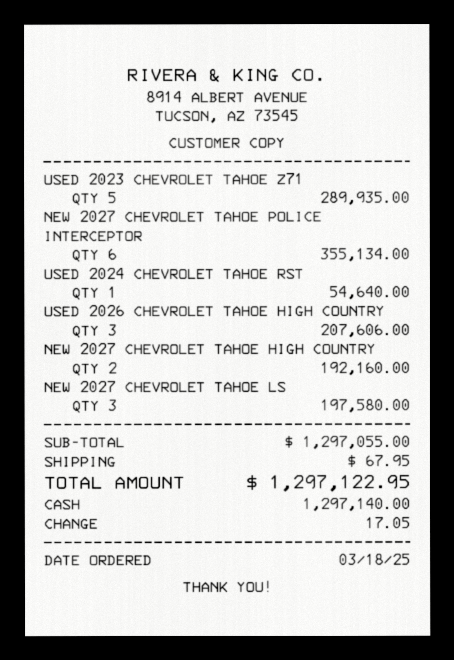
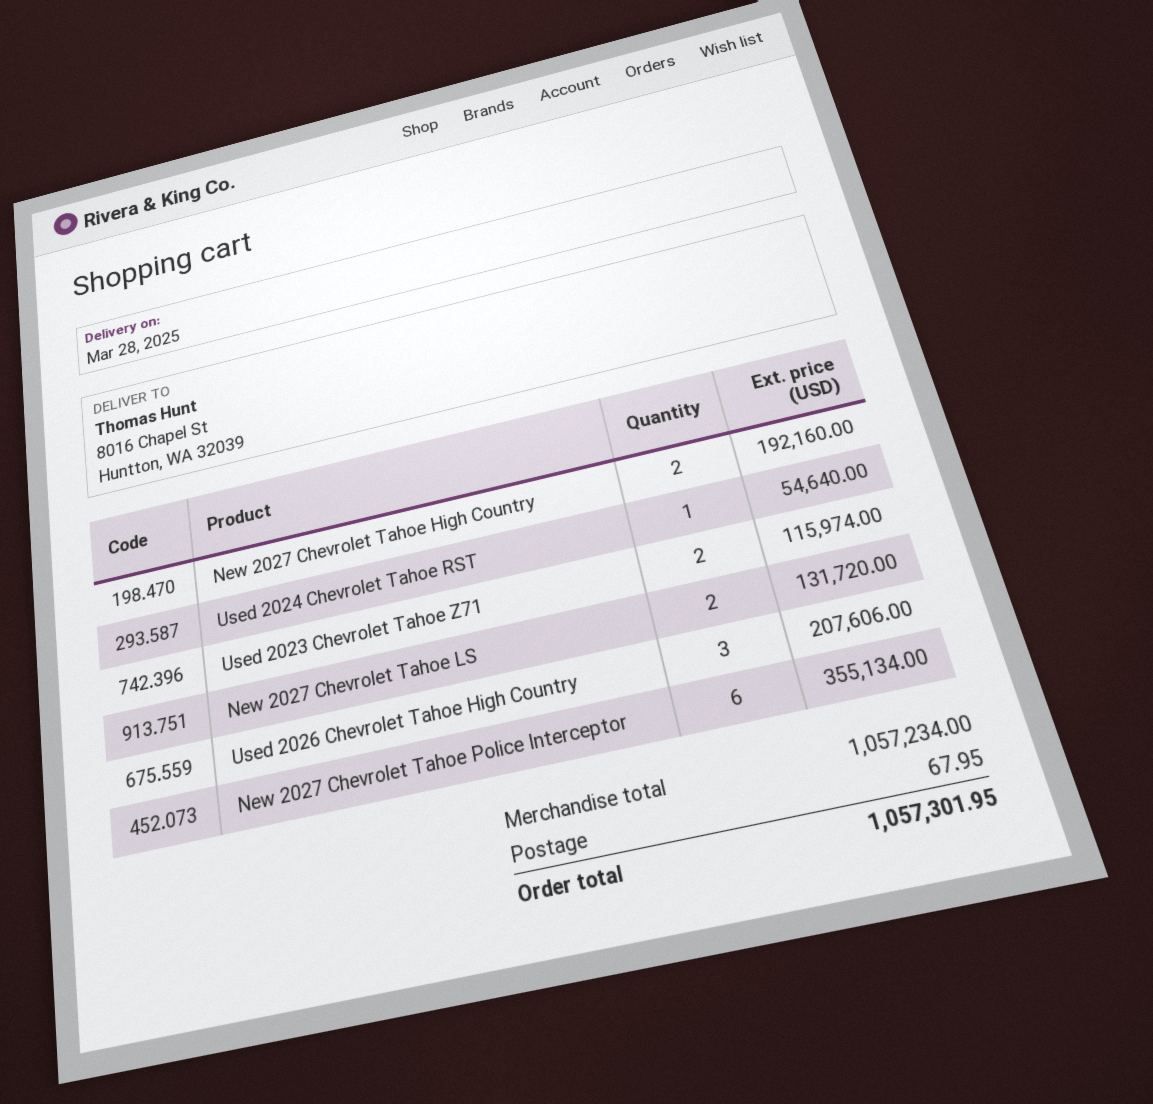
USED 2023 CHEVROLET TAHOE Z71: 5 for 289935.00 -> 2 for 115974.00
NEW 2027 CHEVROLET TAHOE LS: 3 for 197580.00 -> 2 for 131720.00
subtotal: 1297055.00 -> 1057234.00
total: 1297122.95 -> 1057301.95

